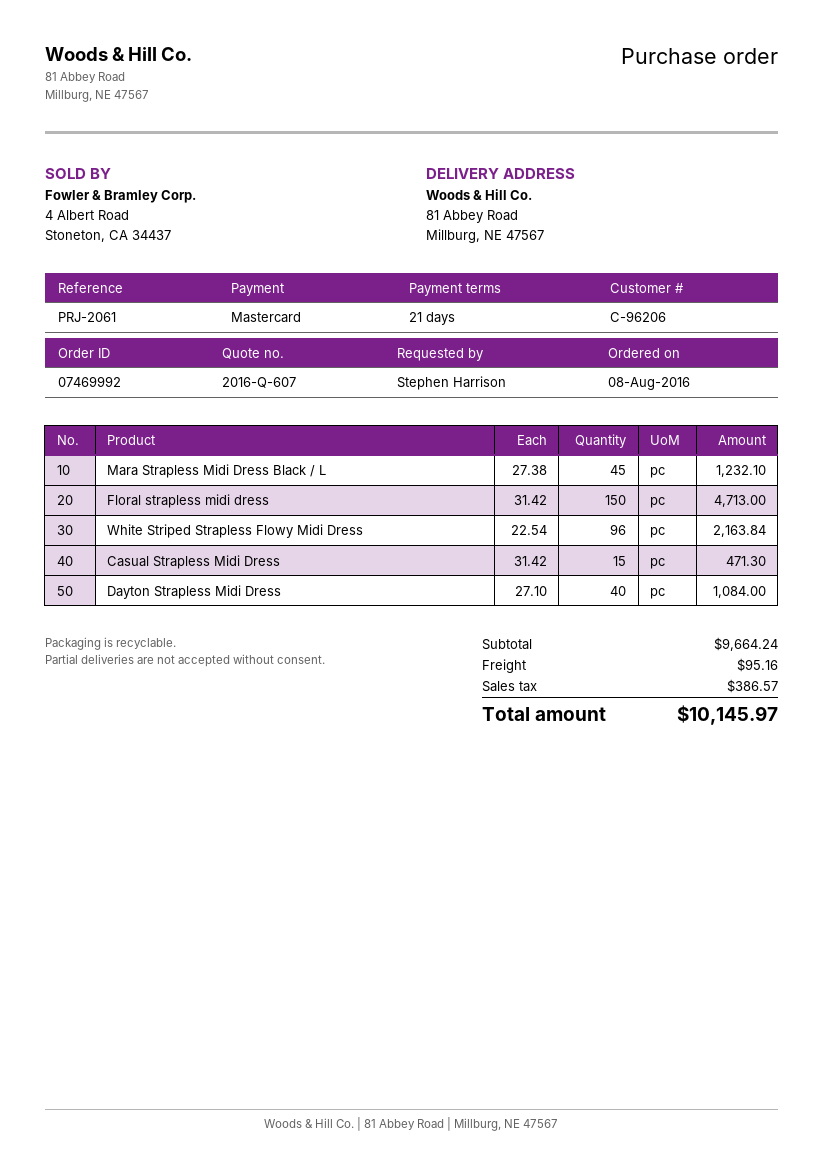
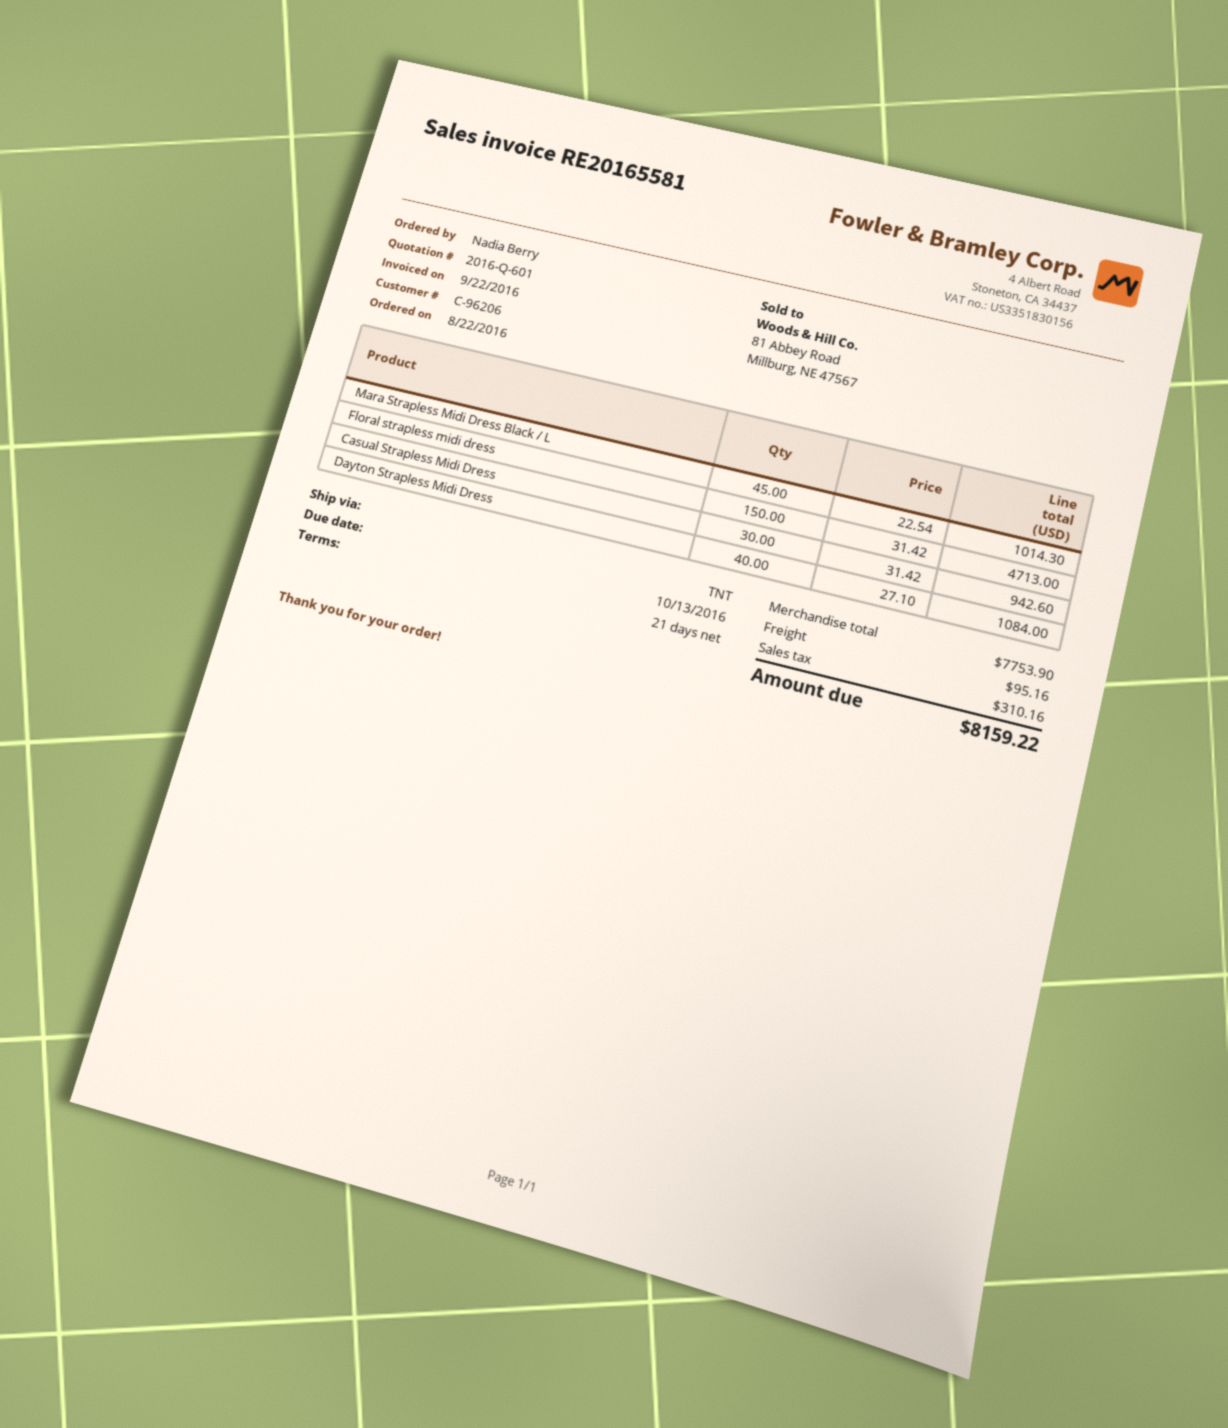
quote number: 2016-Q-607 -> 2016-Q-601
order date: 2016-08-08 -> 2016-08-22
ordered by: Stephen Harrison -> Nadia Berry
Mara Strapless Midi Dress Black / L: 45 x 27.38 = 1232.10 -> 45 x 22.54 = 1014.30
White Striped Strapless Flowy Midi Dress: 96 x 22.54 = 2163.84 -> none
Casual Strapless Midi Dress: 15 x 31.42 = 471.30 -> 30 x 31.42 = 942.60
subtotal: 9664.24 -> 7753.90
tax: 386.57 -> 310.16
total: 10145.97 -> 8159.22

